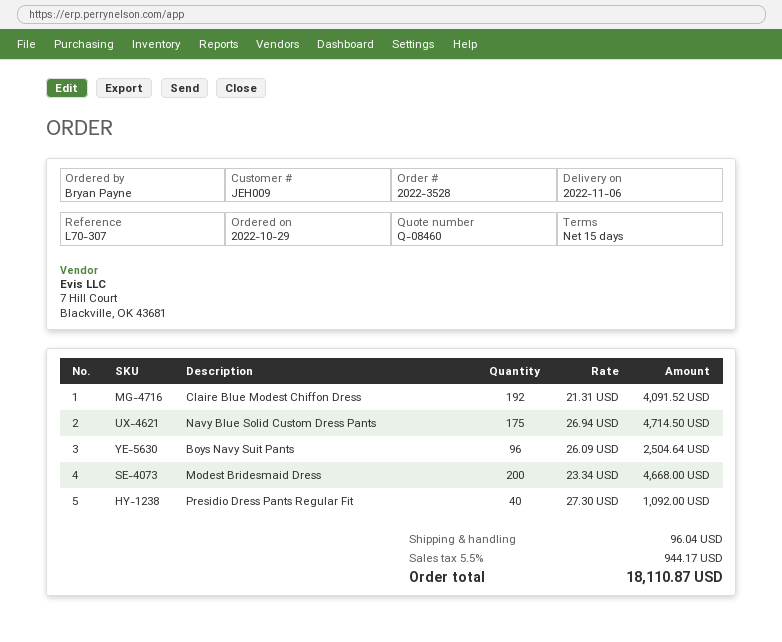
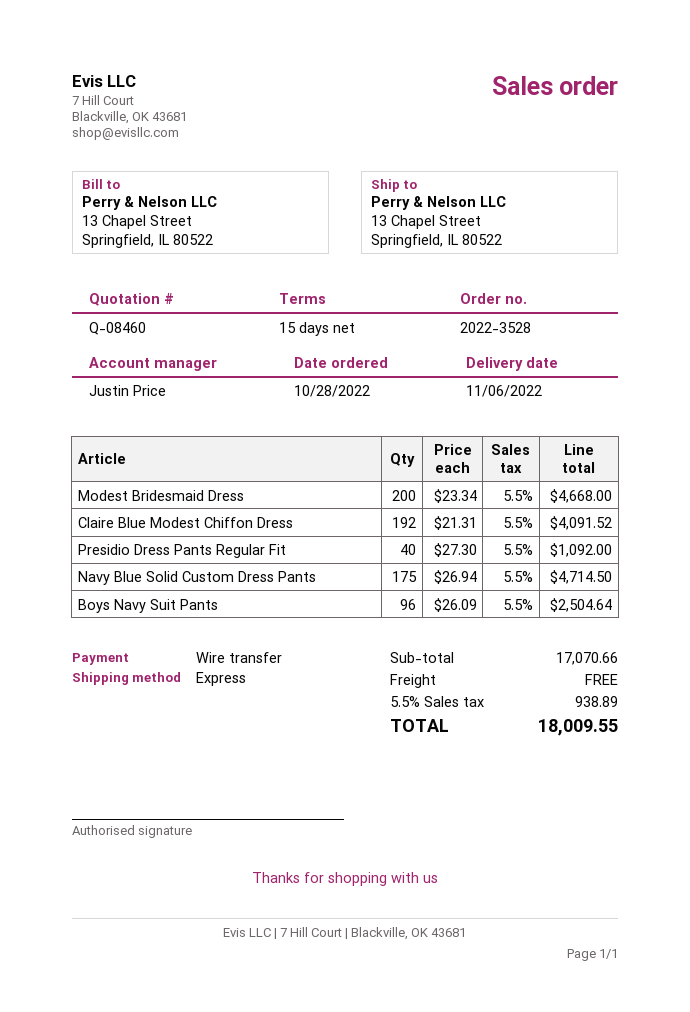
order date: 2022-10-29 -> 2022-10-28
shipping: 96.04 -> 0.00
tax: 5.5% = 944.17 -> 5.5% = 938.89
total: 18110.87 -> 18009.55

